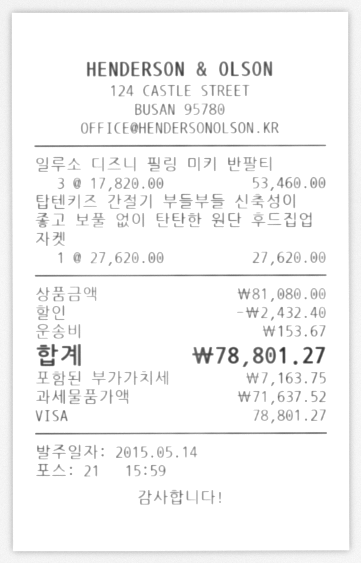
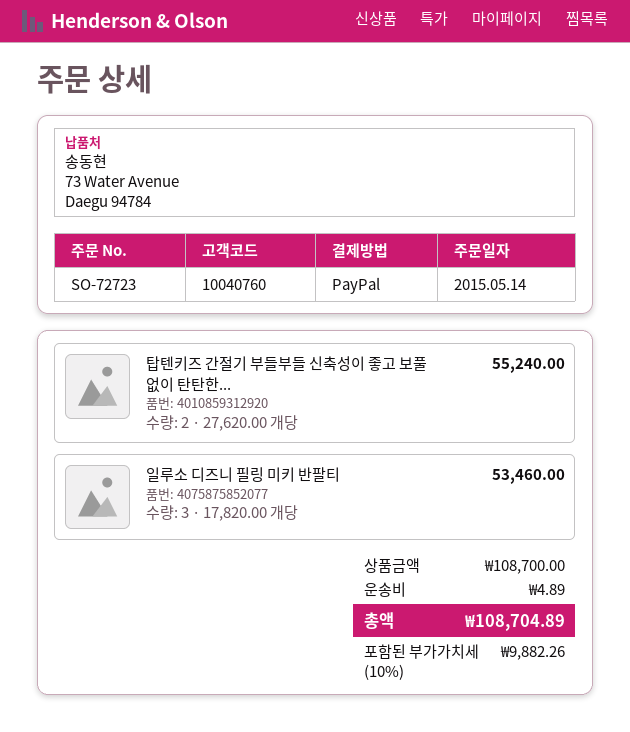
payment method: Visa -> PayPal
탑텐키즈 간절기 부들부들 신축성이 좋고 보풀 없이 탄탄한 원단 후드집업 자켓: 1 x 27620.00 = 27620.00 -> 2 x 27620.00 = 55240.00
subtotal: 81080.00 -> 108700.00
discount: 2432.40 -> none
shipping: 153.67 -> 4.89
tax: 7163.75 -> 9882.26
total: 78801.27 -> 108704.89

